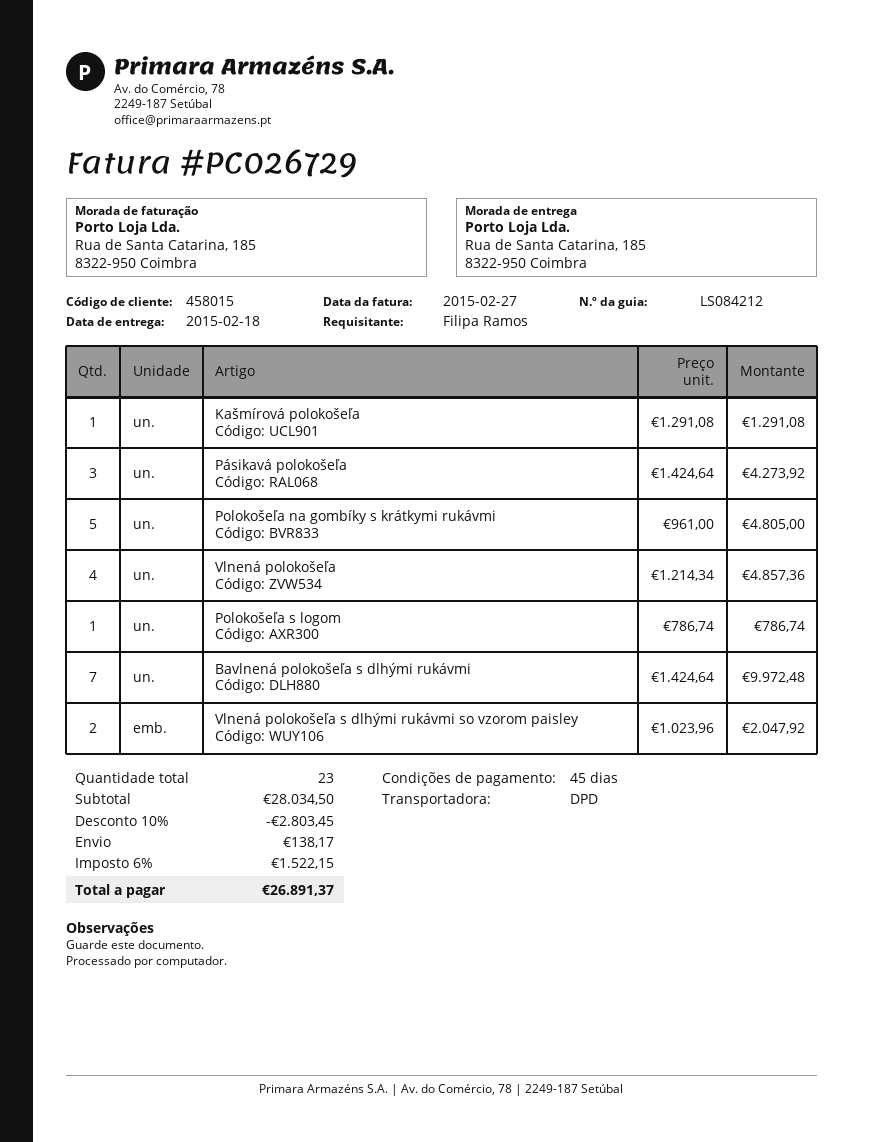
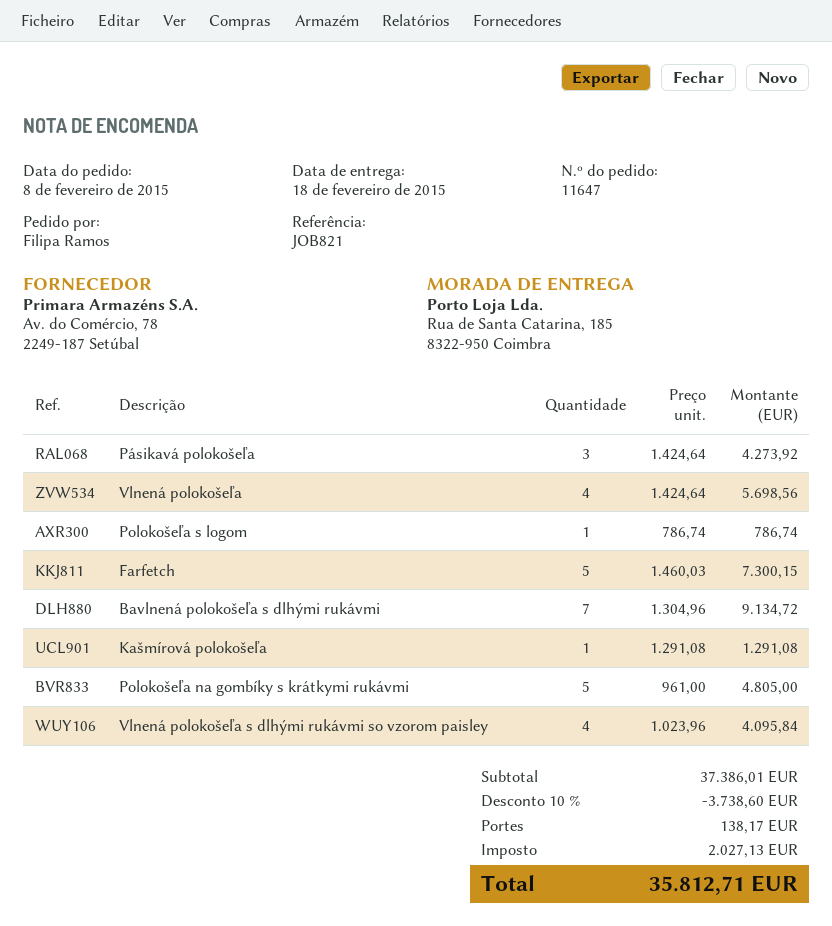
Vlnená polokošeľa: 4 x 1214.34 = 4857.36 -> 4 x 1424.64 = 5698.56
Bavlnená polokošeľa s dlhými rukávmi: 7 x 1424.64 = 9972.48 -> 7 x 1304.96 = 9134.72
Vlnená polokošeľa s dlhými rukávmi so vzorom paisley: 2 x 1023.96 = 2047.92 -> 4 x 1023.96 = 4095.84
Farfetch: none -> 5 x 1460.03 = 7300.15
subtotal: 28034.50 -> 37386.01
discount: 10% = 2803.45 -> 10% = 3738.60
tax: 1522.15 -> 2027.13
total: 26891.37 -> 35812.71

